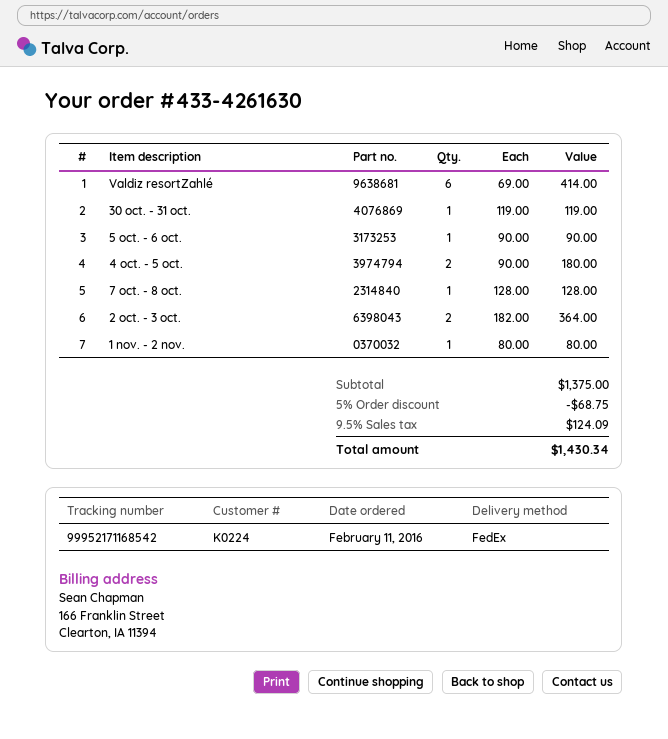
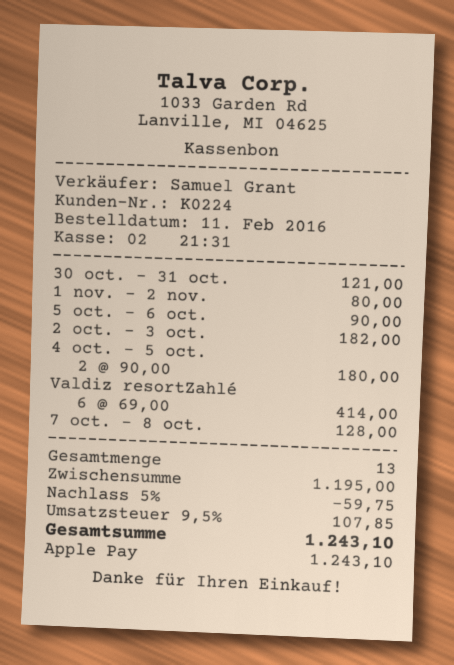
30 oct. - 31 oct.: 1 x 119.00 = 119.00 -> 1 x 121.00 = 121.00
2 oct. - 3 oct.: 2 x 182.00 = 364.00 -> 1 x 182.00 = 182.00
subtotal: 1375.00 -> 1195.00
discount: 5% = 68.75 -> 5% = 59.75
tax: 9.5% = 124.09 -> 9.5% = 107.85
total: 1430.34 -> 1243.10

